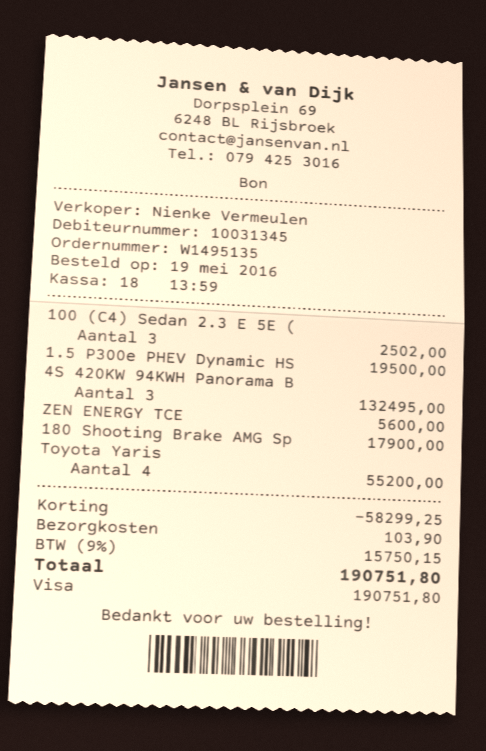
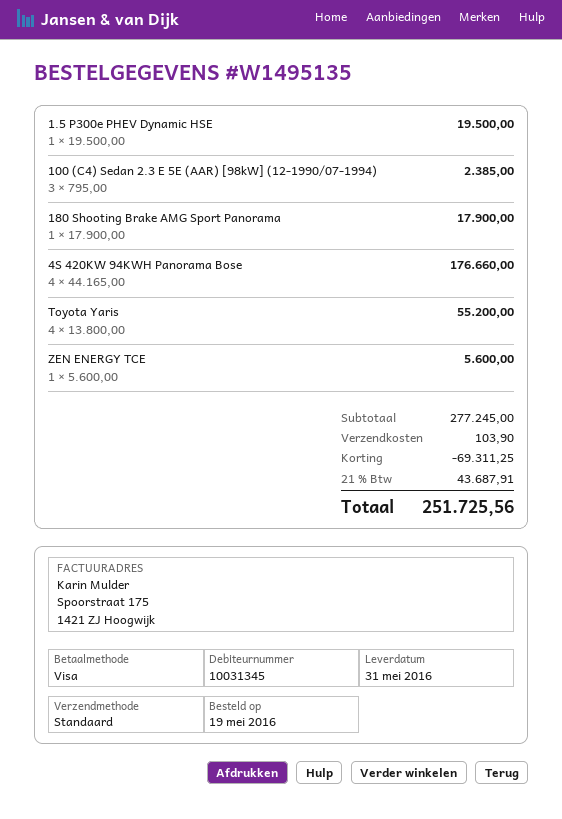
100 (C4) Sedan 2.3 E 5E (: 3 for 2502.00 -> 3 for 2385.00
4S 420KW 94KWH Panorama B: 3 for 132495.00 -> 4 for 176660.00
discount: 58299.25 -> 69311.25
tax: 9% = 15750.15 -> 21% = 43687.91
total: 190751.80 -> 251725.56

